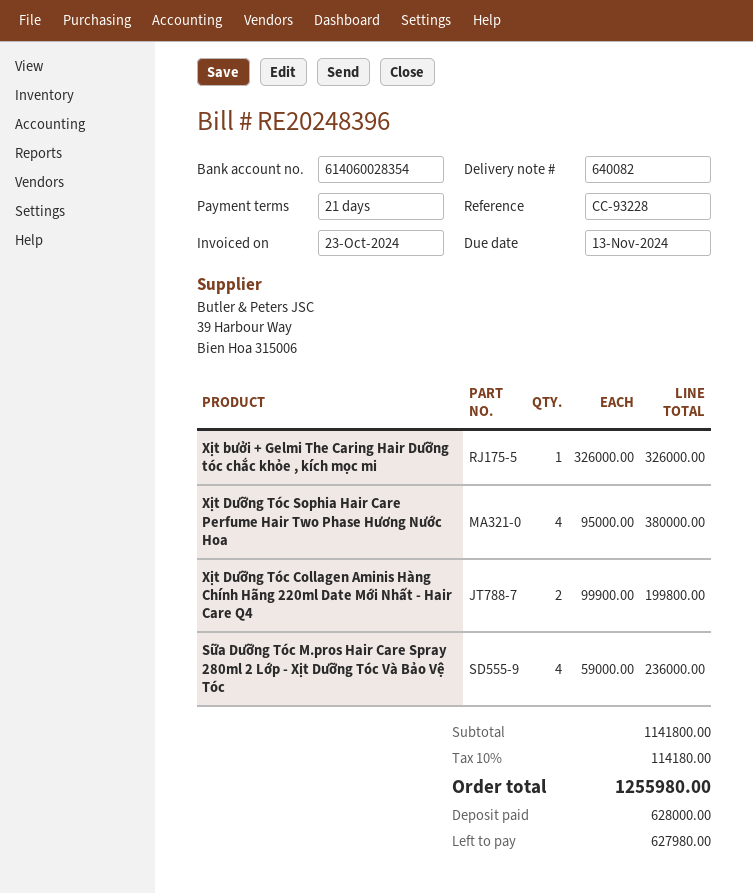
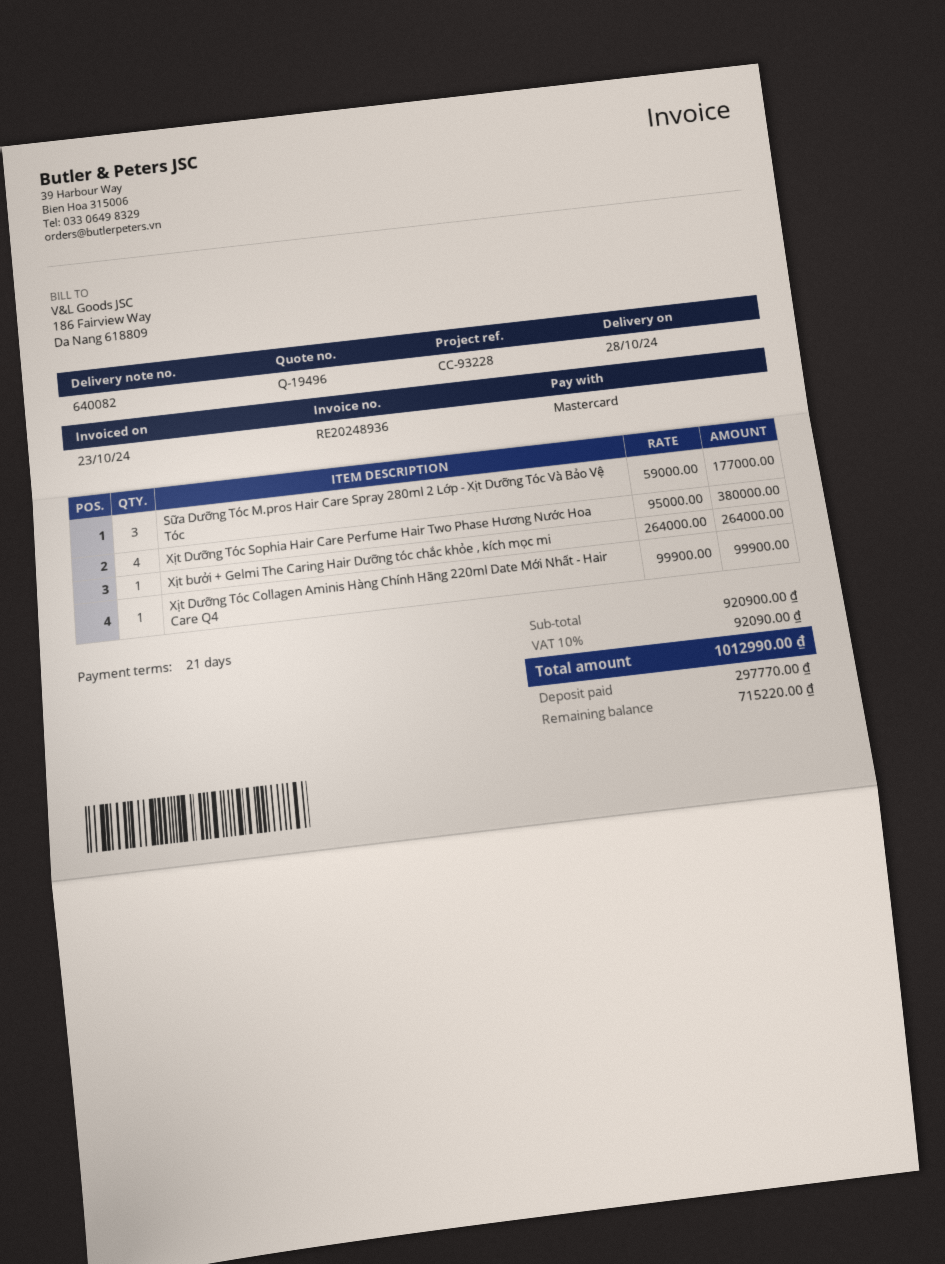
invoice number: RE20248396 -> RE20248936
Xịt bưởi + Gelmi The Caring Hair Dưỡng tóc chắc khỏe , kích mọc mi: 1 x 326000.00 = 326000.00 -> 1 x 264000.00 = 264000.00
Xịt Dưỡng Tóc Collagen Aminis Hàng Chính Hãng 220ml Date Mới Nhất - Hair Care Q4: 2 x 99900.00 = 199800.00 -> 1 x 99900.00 = 99900.00
Sữa Dưỡng Tóc M.pros Hair Care Spray 280ml 2 Lớp - Xịt Dưỡng Tóc Và Bảo Vệ Tóc: 4 x 59000.00 = 236000.00 -> 3 x 59000.00 = 177000.00
subtotal: 1141800.00 -> 920900.00
tax: 10% = 114180.00 -> 10% = 92090.00
total: 1255980.00 -> 1012990.00
deposit: 628000.00 -> 297770.00
balance: 627980.00 -> 715220.00

